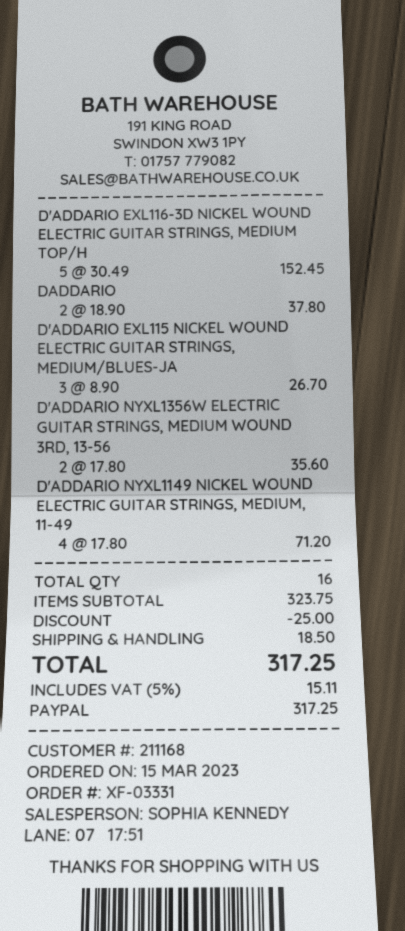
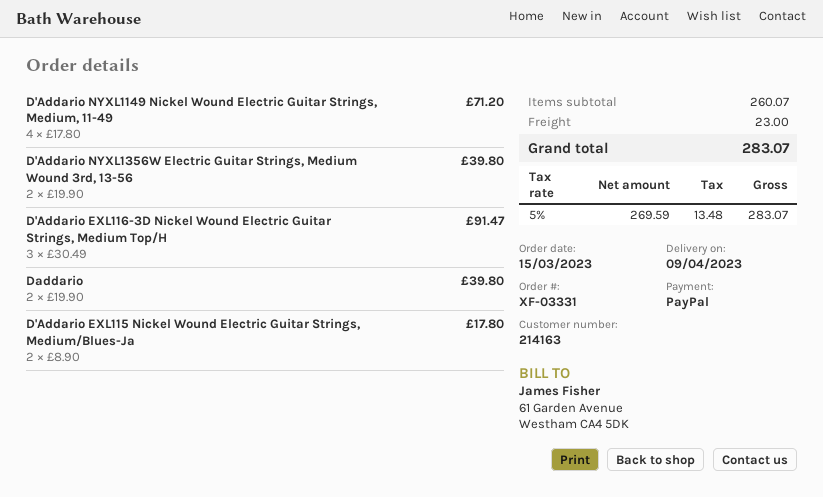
customer number: 211168 -> 214163
D'ADDARIO EXL116-3D NICKEL WOUND ELECTRIC GUITAR STRINGS, MEDIUM TOP/H: 5 x 30.49 = 152.45 -> 3 x 30.49 = 91.47
DADDARIO: 2 x 18.90 = 37.80 -> 2 x 19.90 = 39.80
D'ADDARIO EXL115 NICKEL WOUND ELECTRIC GUITAR STRINGS, MEDIUM/BLUES-JA: 3 x 8.90 = 26.70 -> 2 x 8.90 = 17.80
D'ADDARIO NYXL1356W ELECTRIC GUITAR STRINGS, MEDIUM WOUND 3RD, 13-56: 2 x 17.80 = 35.60 -> 2 x 19.90 = 39.80
subtotal: 323.75 -> 260.07
discount: 25.00 -> none
shipping: 18.50 -> 23.00
tax: 5% = 15.11 -> 5% = 13.48
total: 317.25 -> 283.07

